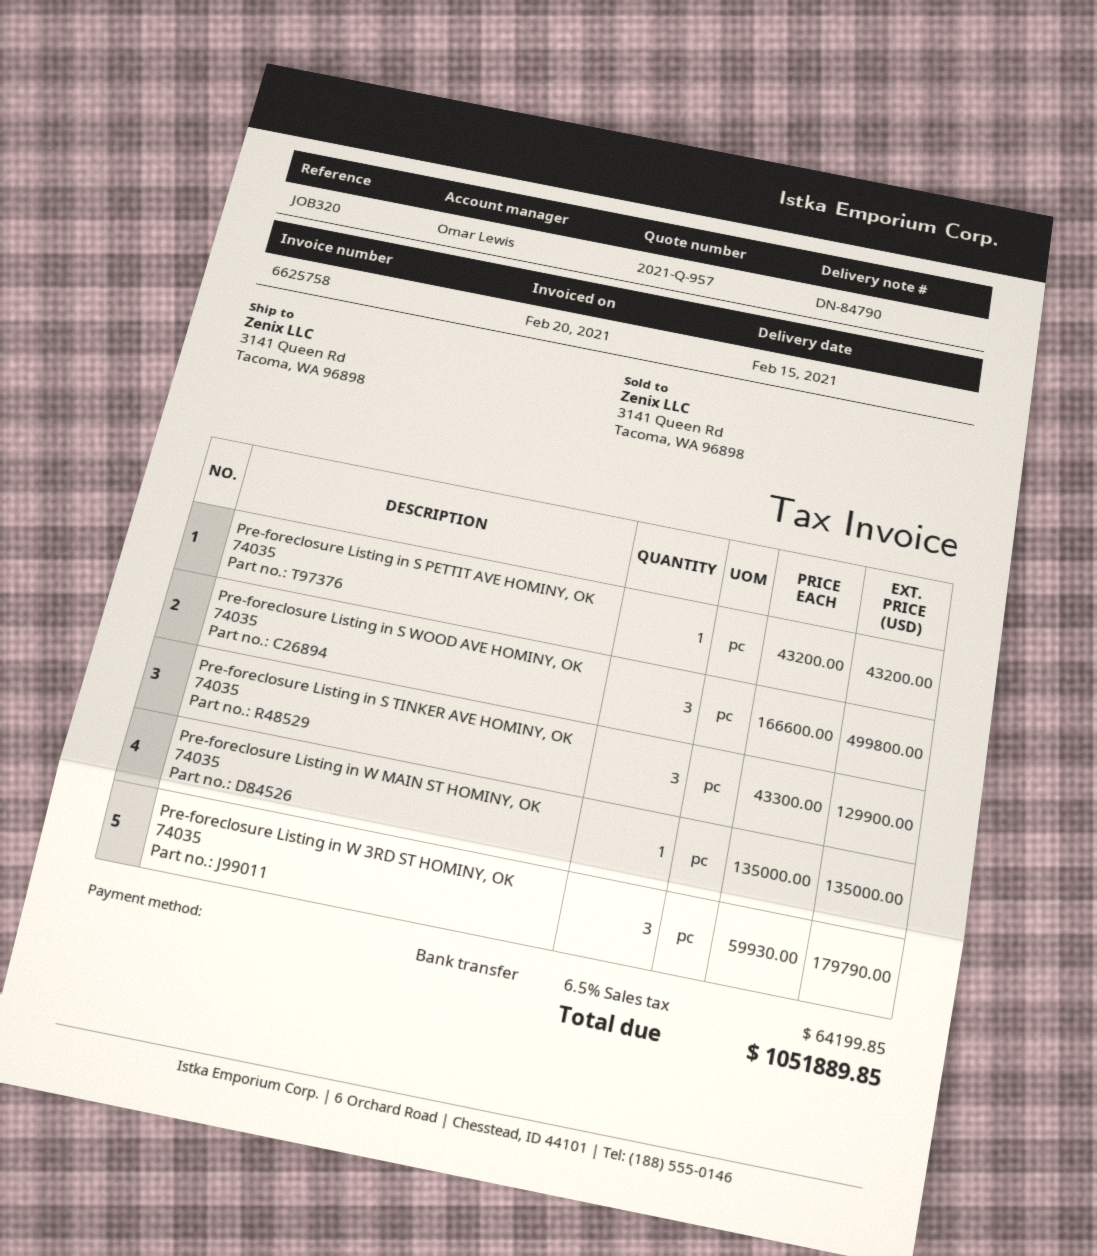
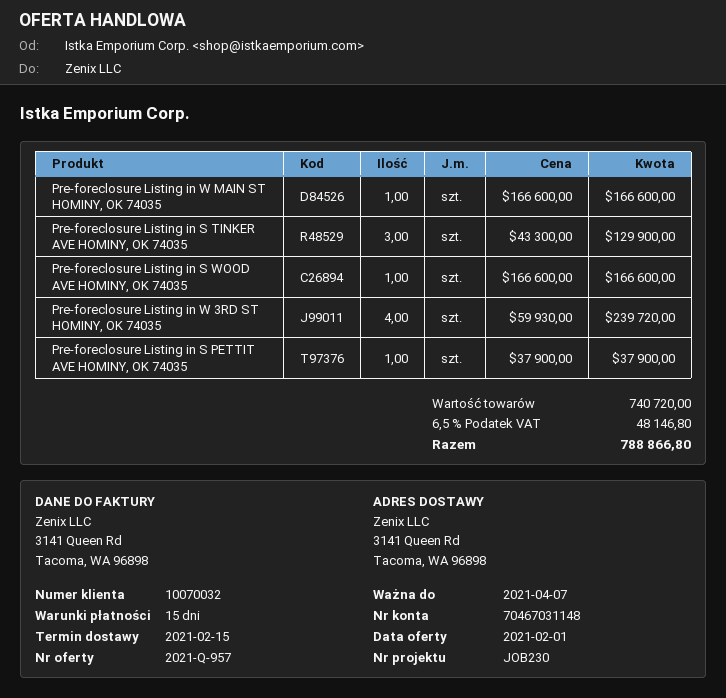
reference: JOB320 -> JOB230
Pre-foreclosure Listing in S PETTIT AVE HOMINY, OK 74035: 1 x 43200.00 = 43200.00 -> 1 x 37900.00 = 37900.00
Pre-foreclosure Listing in S WOOD AVE HOMINY, OK 74035: 3 x 166600.00 = 499800.00 -> 1 x 166600.00 = 166600.00
Pre-foreclosure Listing in W MAIN ST HOMINY, OK 74035: 1 x 135000.00 = 135000.00 -> 1 x 166600.00 = 166600.00
Pre-foreclosure Listing in W 3RD ST HOMINY, OK 74035: 3 x 59930.00 = 179790.00 -> 4 x 59930.00 = 239720.00
tax: 6.5% = 64199.85 -> 6.5% = 48146.80
total: 1051889.85 -> 788866.80

